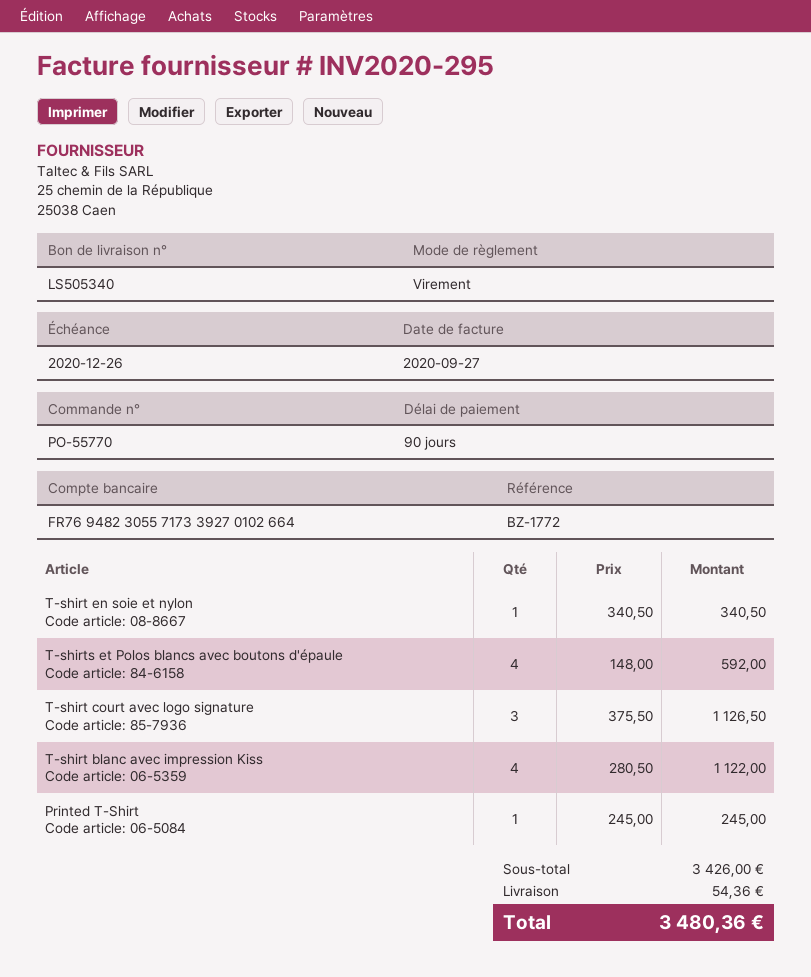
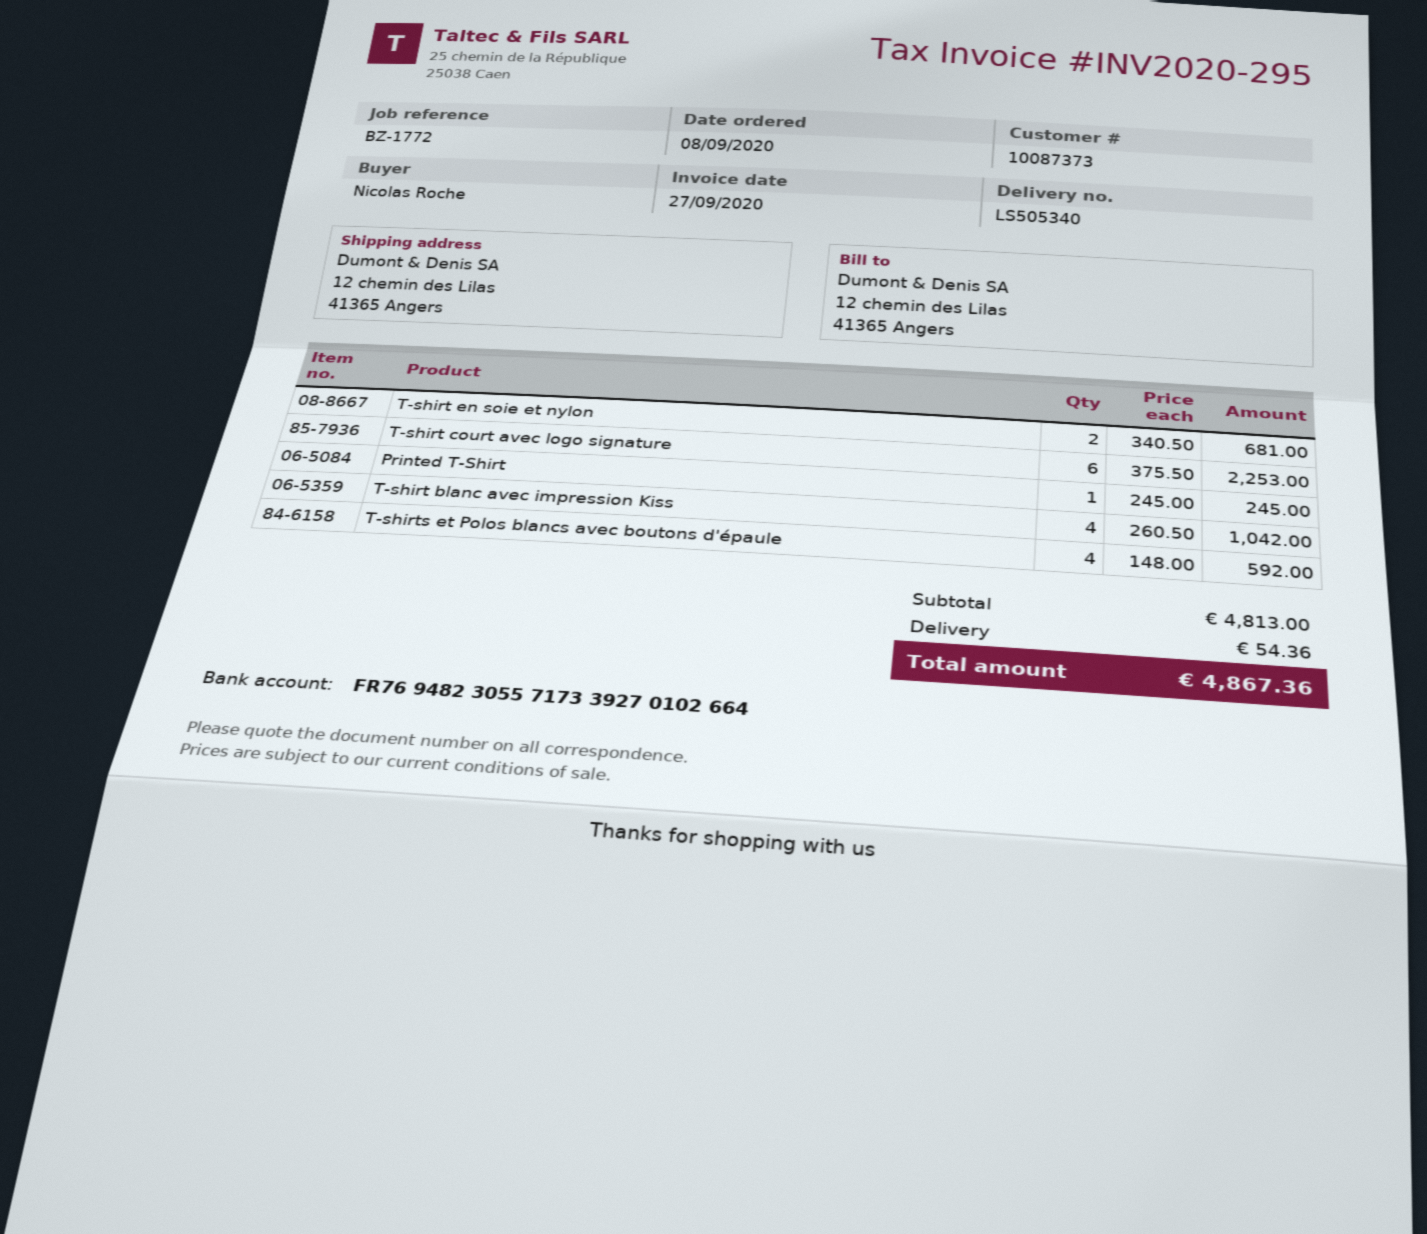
T-shirt en soie et nylon: 1 x 340.50 = 340.50 -> 2 x 340.50 = 681.00
T-shirt court avec logo signature: 3 x 375.50 = 1126.50 -> 6 x 375.50 = 2253.00
T-shirt blanc avec impression Kiss: 4 x 280.50 = 1122.00 -> 4 x 260.50 = 1042.00
subtotal: 3426.00 -> 4813.00
total: 3480.36 -> 4867.36

